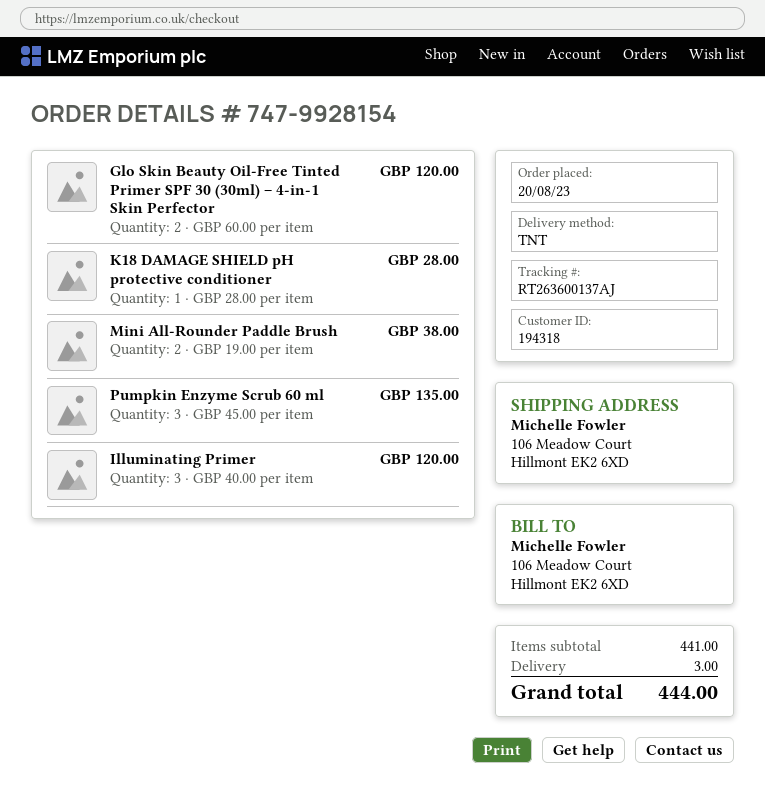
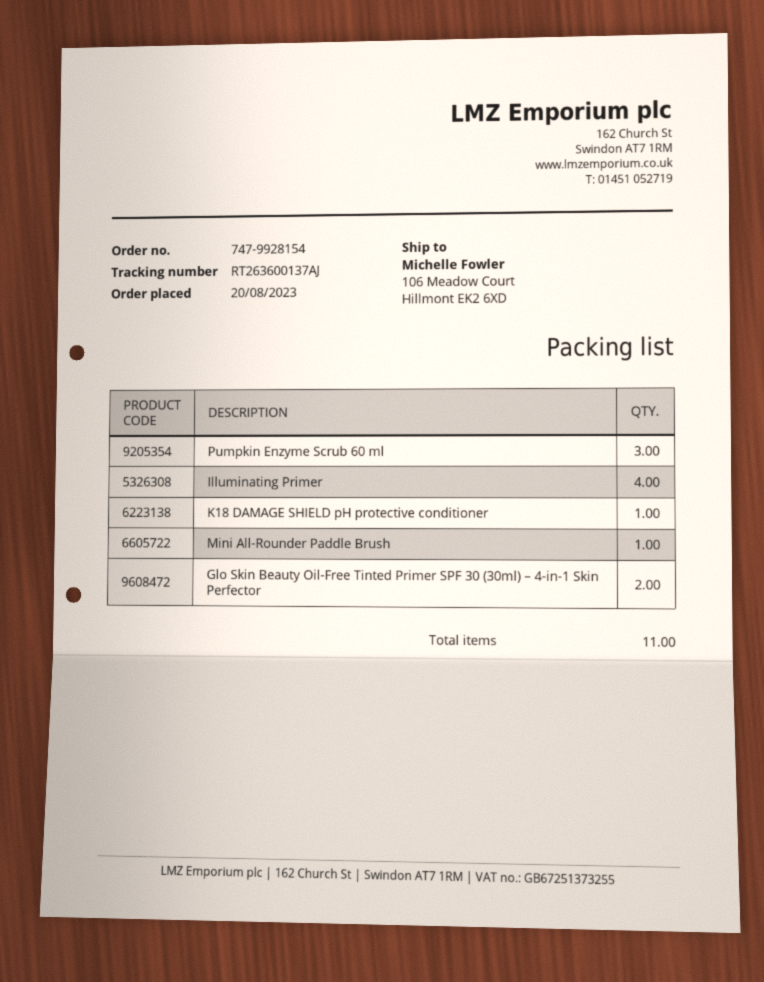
Mini All-Rounder Paddle Brush: 2 -> 1
Illuminating Primer: 3 -> 4

